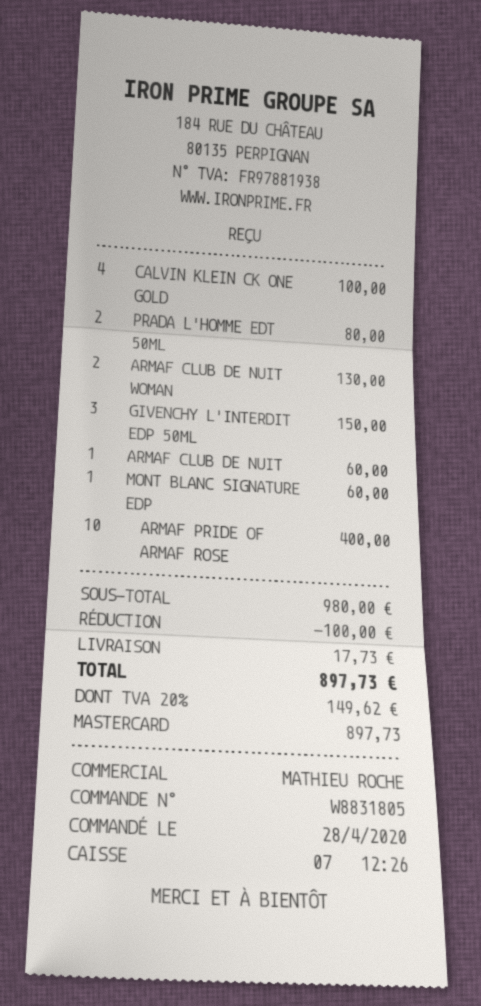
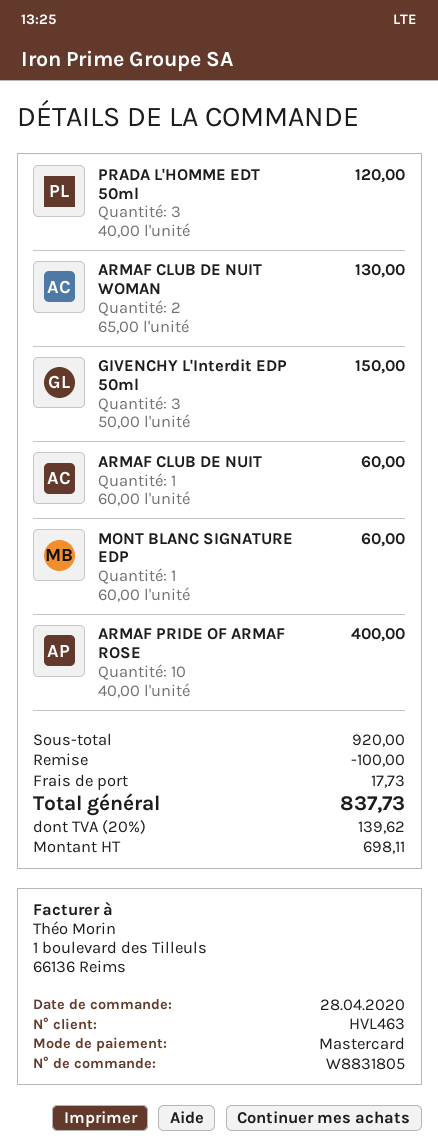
CALVIN KLEIN CK ONE GOLD: 4 for 100.00 -> none
PRADA L'HOMME EDT 50ML: 2 for 80.00 -> 3 for 120.00
subtotal: 980.00 -> 920.00
tax: 20% = 149.62 -> 20% = 139.62
total: 897.73 -> 837.73

